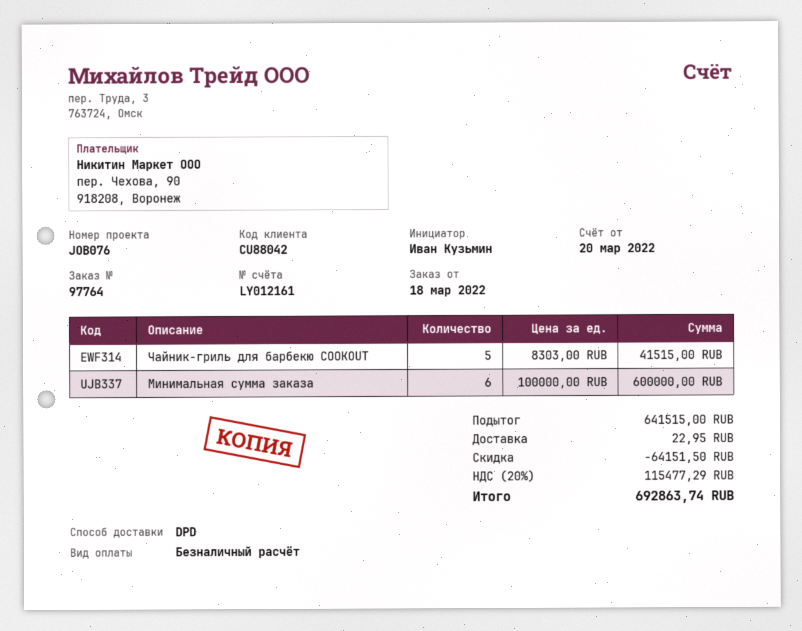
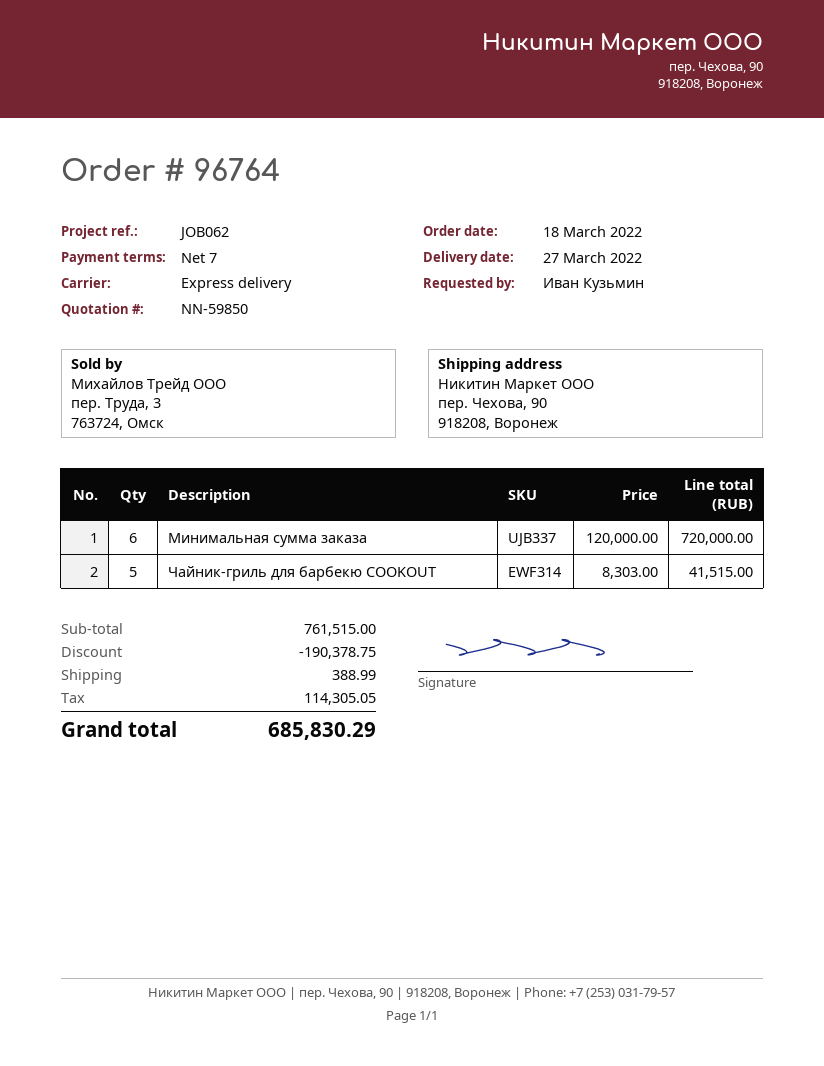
order number: 97764 -> 96764
reference: JOB076 -> JOB062
shipping method: DPD -> express
Минимальная сумма заказа: 6 x 100000.00 = 600000.00 -> 6 x 120000.00 = 720000.00
subtotal: 641515.00 -> 761515.00
discount: 64151.50 -> 190378.75
shipping: 22.95 -> 388.99
tax: 115477.29 -> 114305.05
total: 692863.74 -> 685830.29

